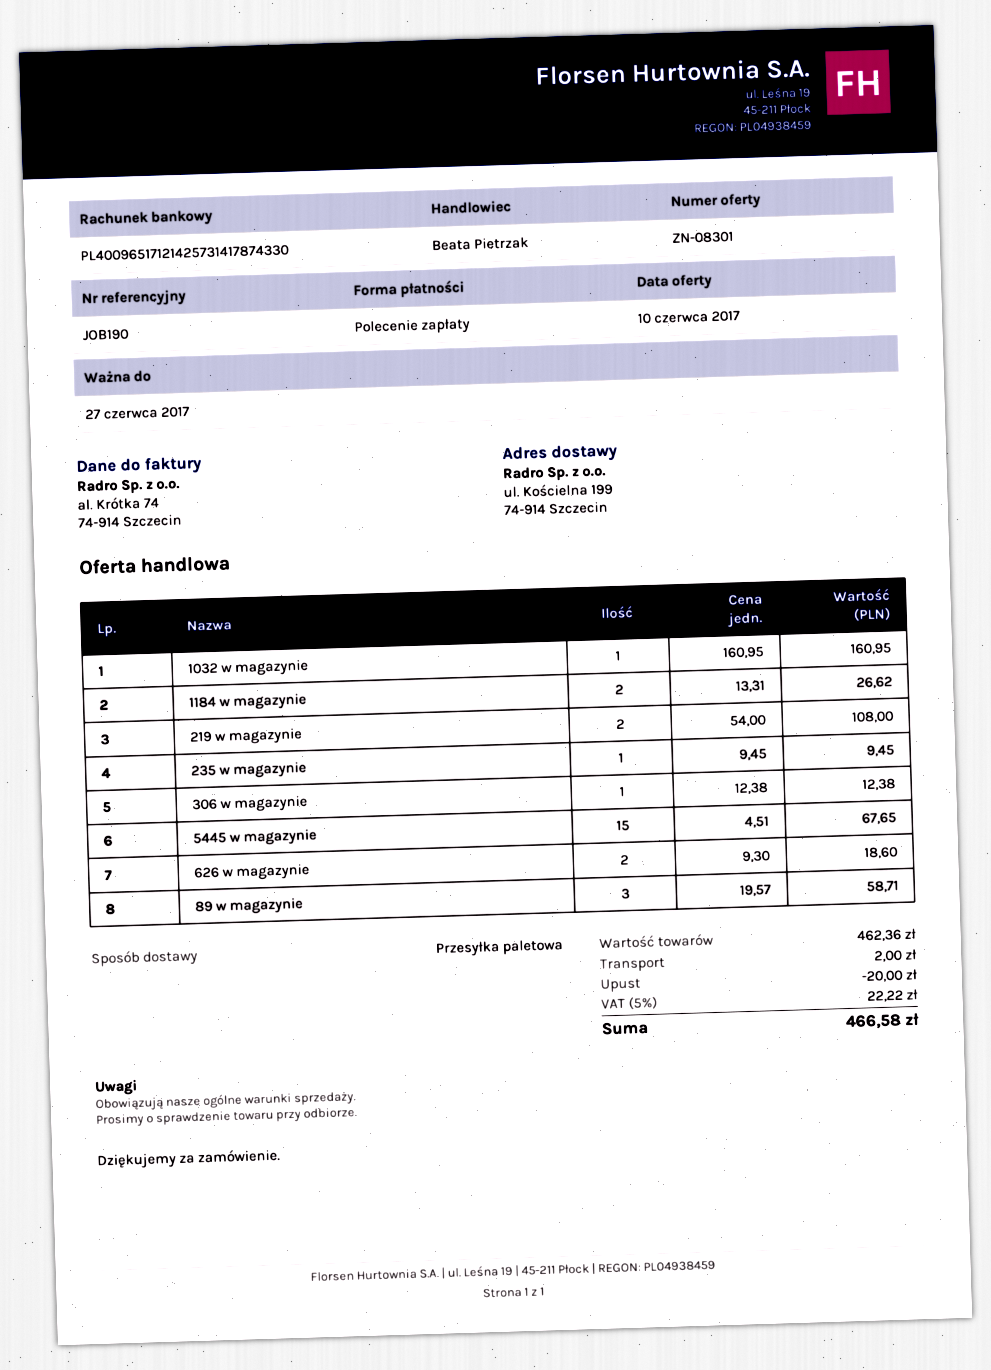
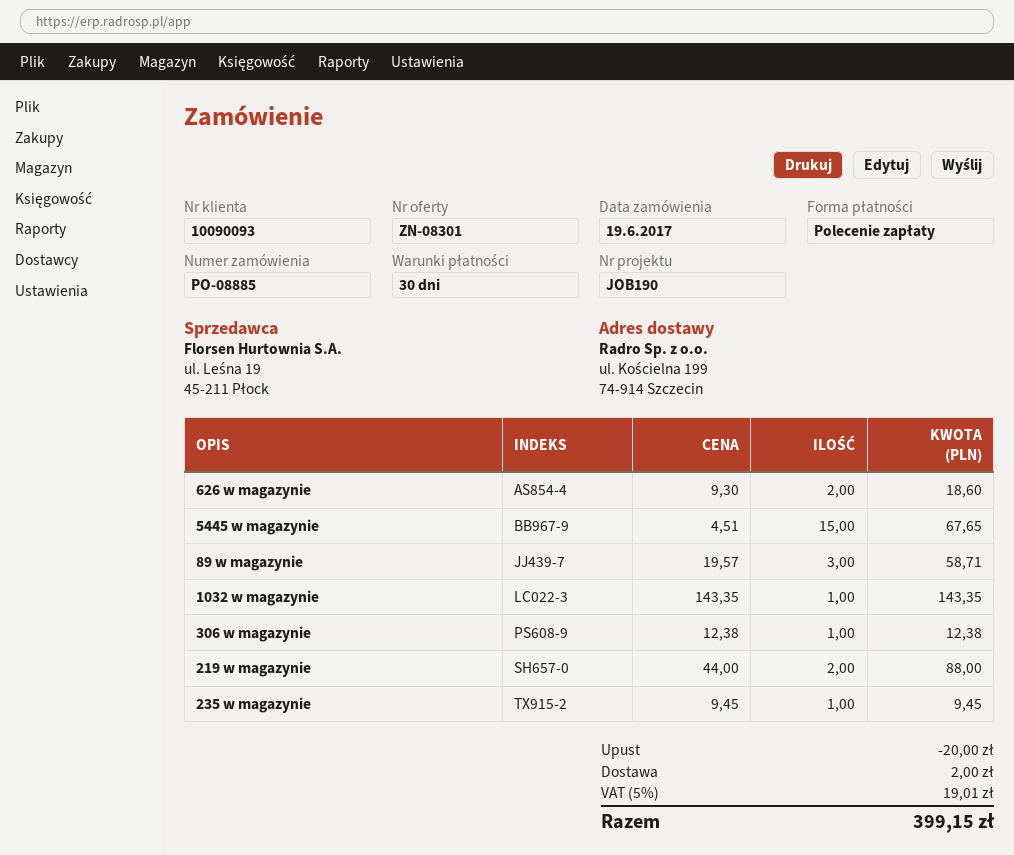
1032 w magazynie: 1 x 160.95 = 160.95 -> 1 x 143.35 = 143.35
1184 w magazynie: 2 x 13.31 = 26.62 -> none
219 w magazynie: 2 x 54.00 = 108.00 -> 2 x 44.00 = 88.00
tax: 5% = 22.22 -> 5% = 19.01
total: 466.58 -> 399.15

